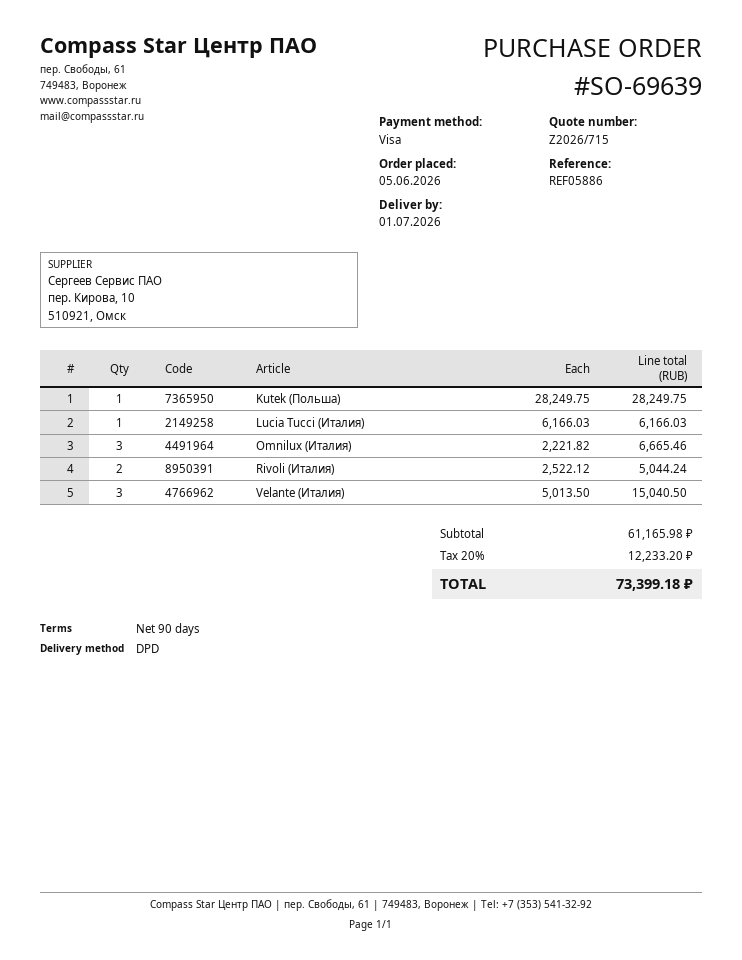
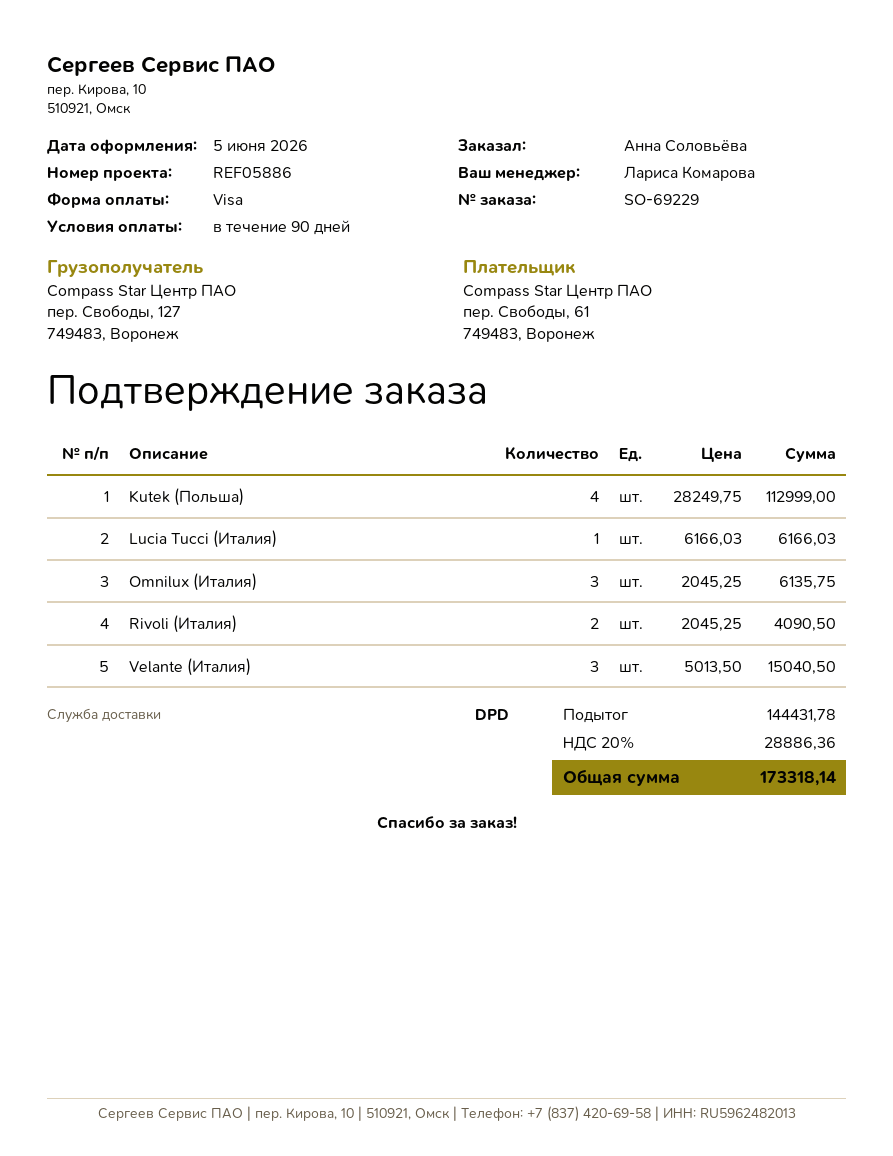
order number: SO-69639 -> SO-69229
Kutek (Польша): 1 x 28249.75 = 28249.75 -> 4 x 28249.75 = 112999.00
Omnilux (Италия): 3 x 2221.82 = 6665.46 -> 3 x 2045.25 = 6135.75
Rivoli (Италия): 2 x 2522.12 = 5044.24 -> 2 x 2045.25 = 4090.50
subtotal: 61165.98 -> 144431.78
tax: 20% = 12233.20 -> 20% = 28886.36
total: 73399.18 -> 173318.14

